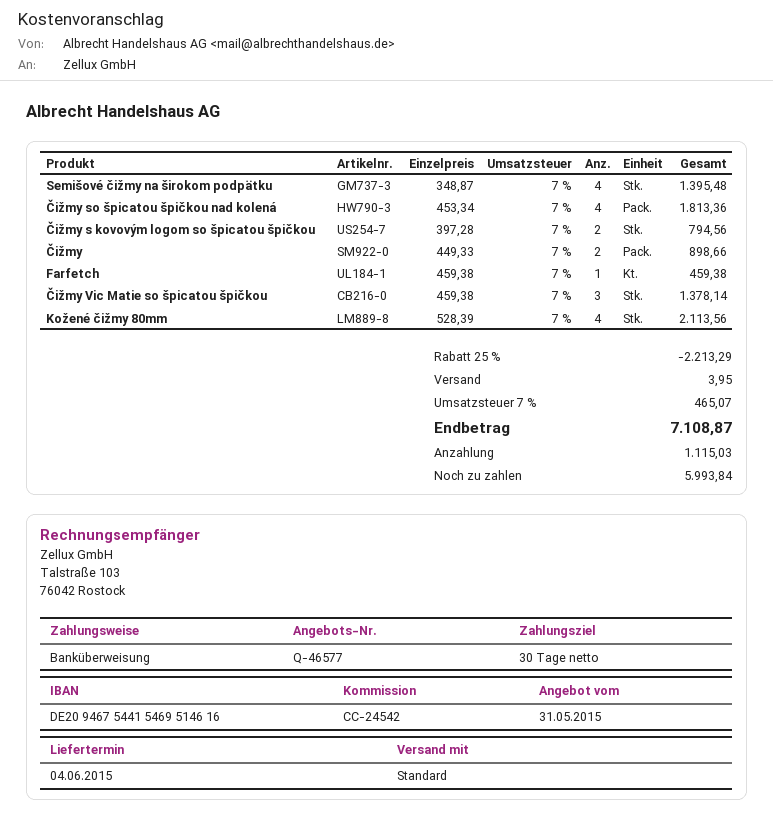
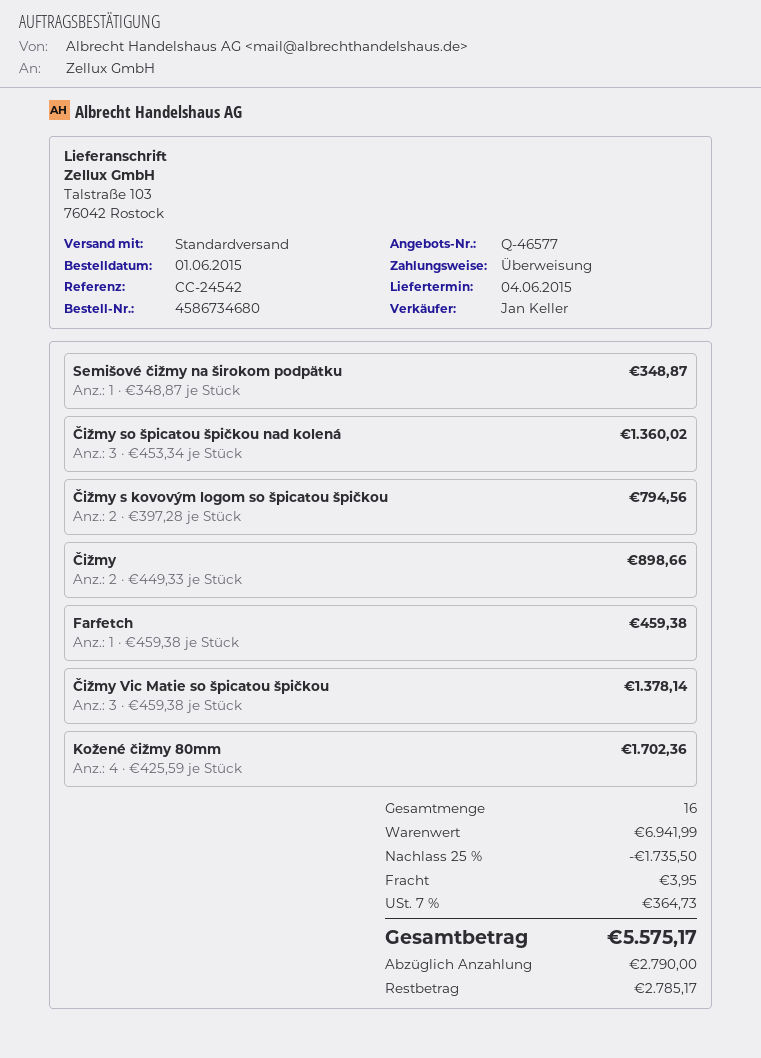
Semišové čižmy na širokom podpätku: 4 x 348.87 = 1395.48 -> 1 x 348.87 = 348.87
Čižmy so špicatou špičkou nad kolená: 4 x 453.34 = 1813.36 -> 3 x 453.34 = 1360.02
Kožené čižmy 80mm: 4 x 528.39 = 2113.56 -> 4 x 425.59 = 1702.36
discount: 25% = 2213.29 -> 25% = 1735.50
tax: 7% = 465.07 -> 7% = 364.73
total: 7108.87 -> 5575.17
deposit: 1115.03 -> 2790.00
balance: 5993.84 -> 2785.17

